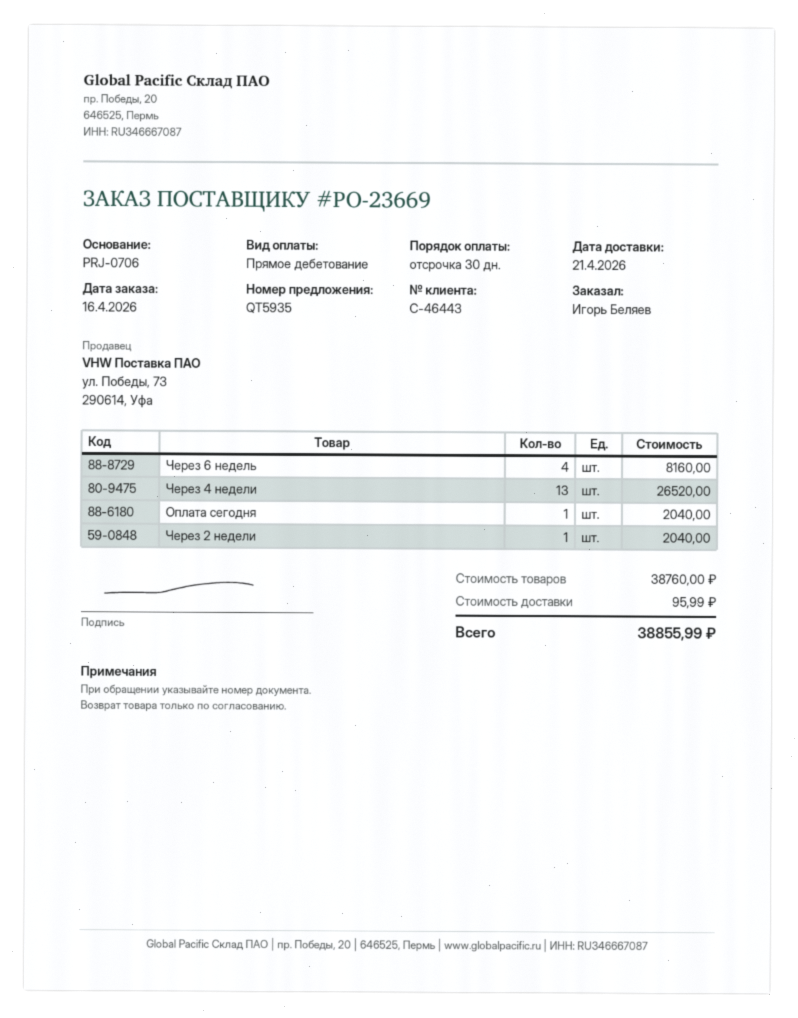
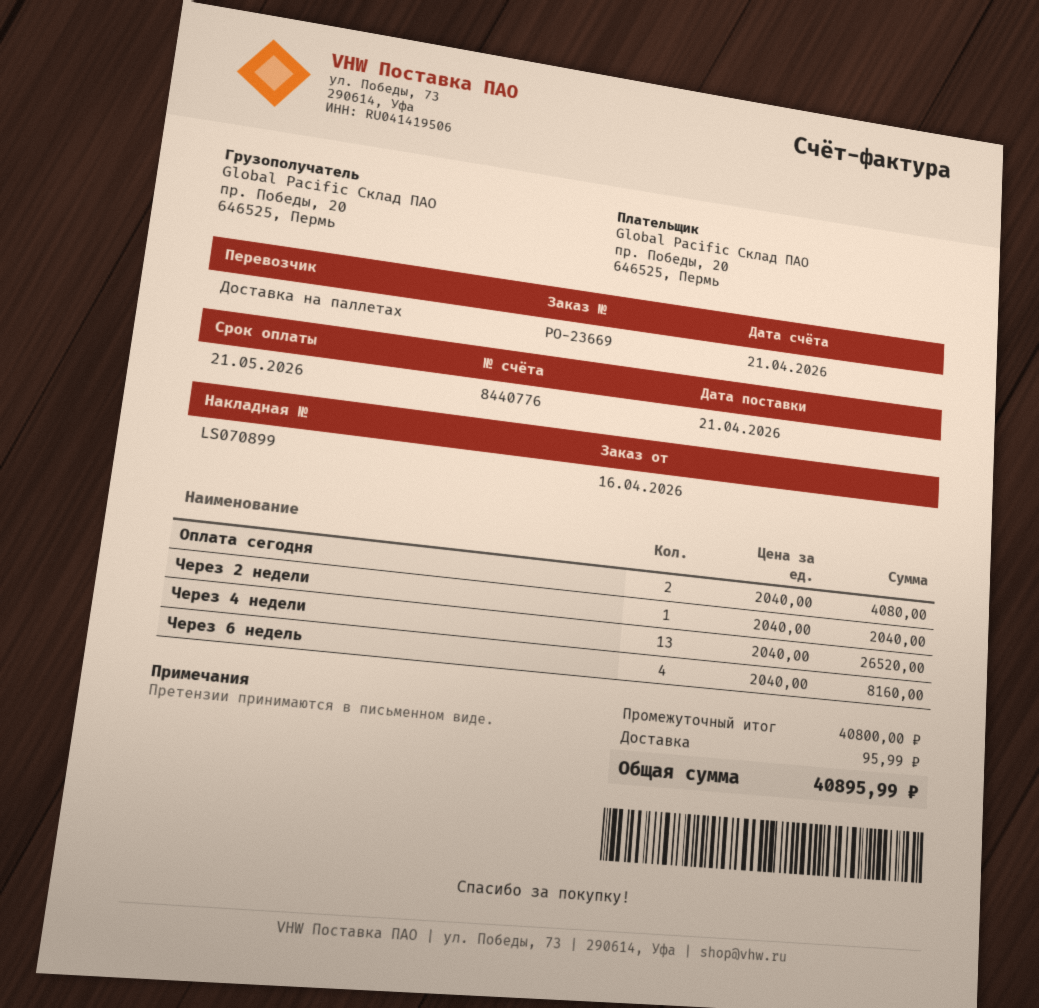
Оплата сегодня: 1 for 2040.00 -> 2 for 4080.00
subtotal: 38760.00 -> 40800.00
total: 38855.99 -> 40895.99

